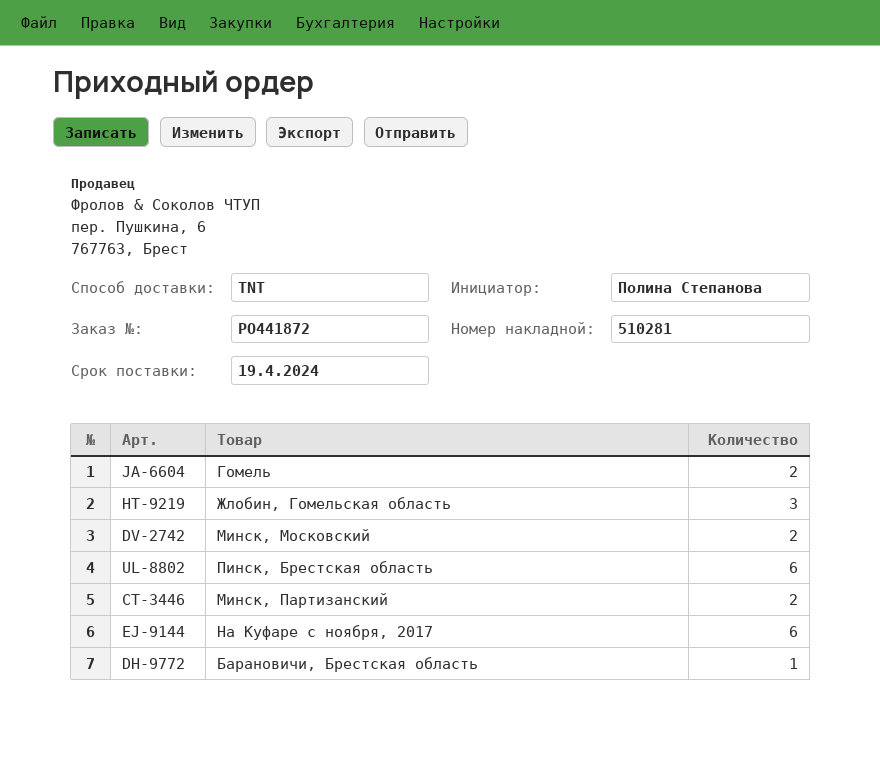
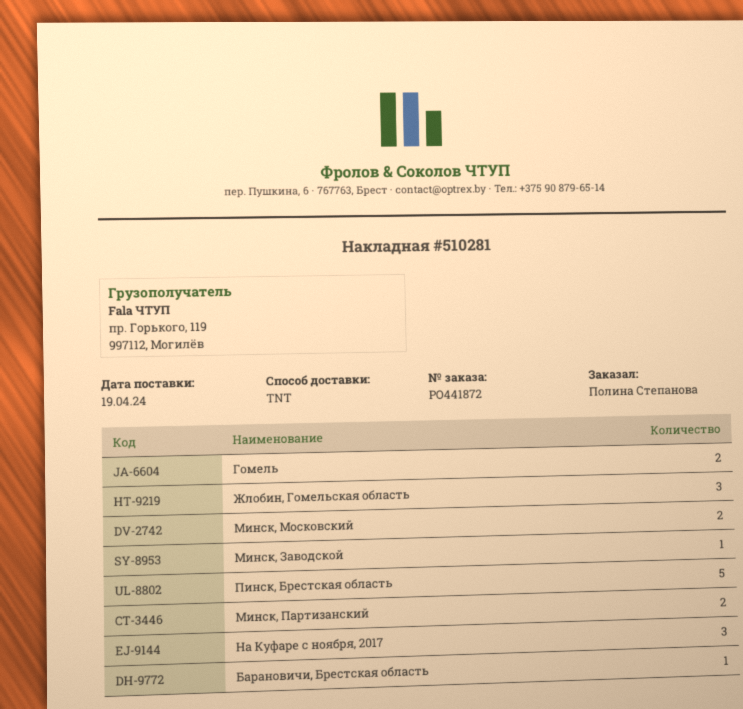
Пинск, Брестская область: 6 -> 5
На Куфаре с ноября, 2017: 6 -> 3
Минск, Заводской: none -> 1

